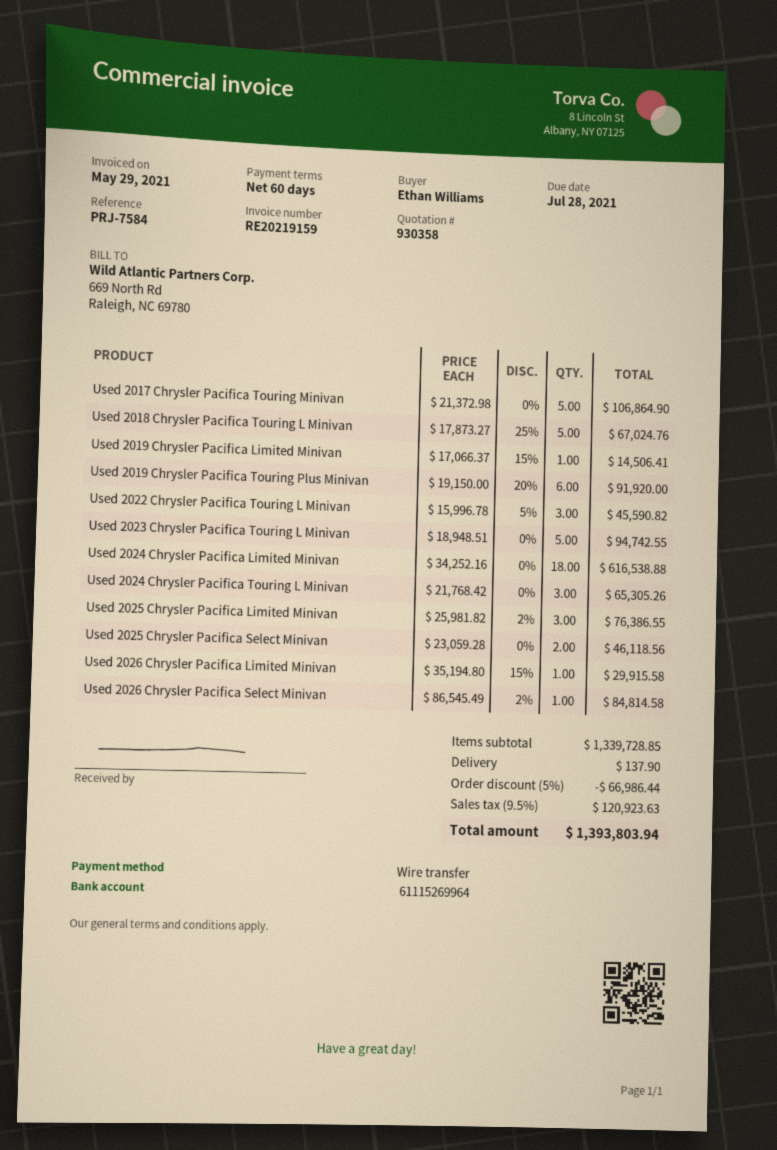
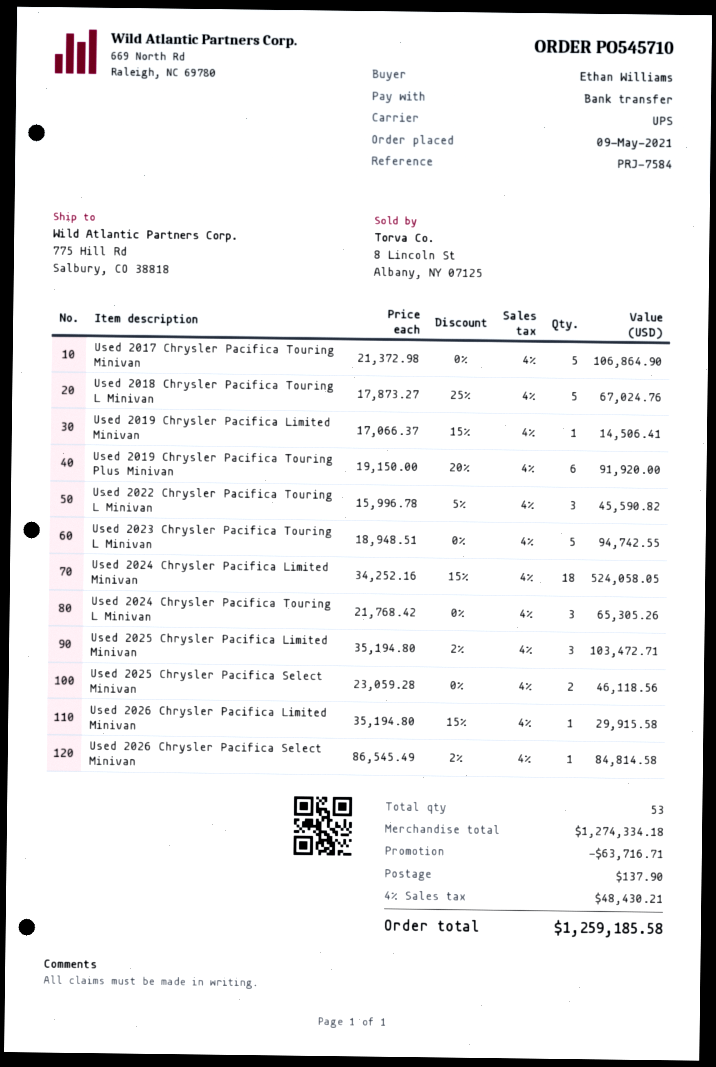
Used 2024 Chrysler Pacifica Limited Minivan: 18 x 34252.16 = 616538.88 -> 18 x 34252.16 - 15% = 524058.05
Used 2025 Chrysler Pacifica Limited Minivan: 3 x 25981.82 - 2% = 76386.55 -> 3 x 35194.80 - 2% = 103472.71
subtotal: 1339728.85 -> 1274334.18
discount: 66986.44 -> 63716.71
tax: 9.5% = 120923.63 -> 4% = 48430.21
total: 1393803.94 -> 1259185.58

